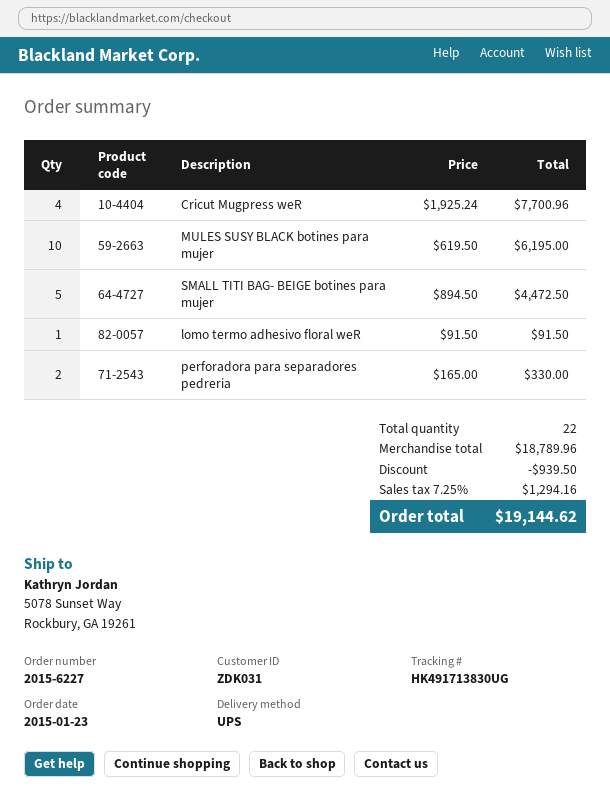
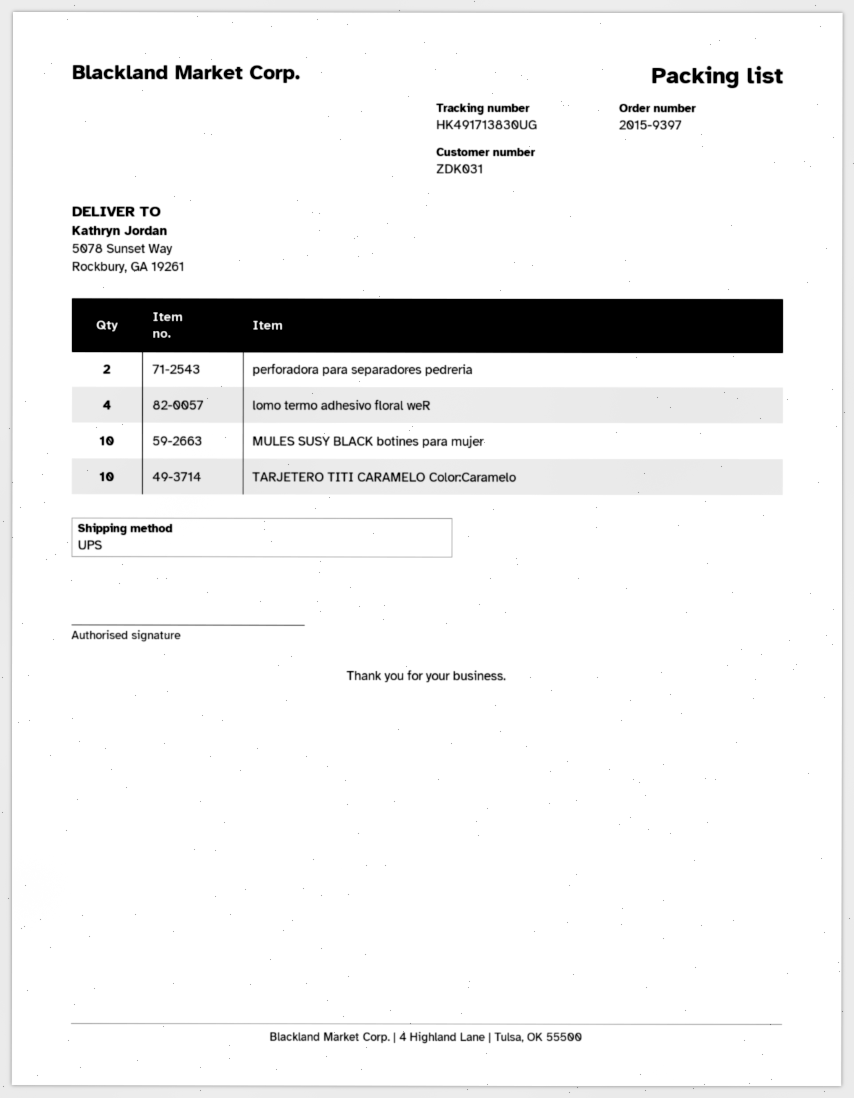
order number: 2015-6227 -> 2015-9397
Cricut Mugpress weR: 4 -> none
SMALL TITI BAG- BEIGE botines para mujer: 5 -> none
lomo termo adhesivo floral weR: 1 -> 4
TARJETERO TITI CARAMELO Color:Caramelo: none -> 10

